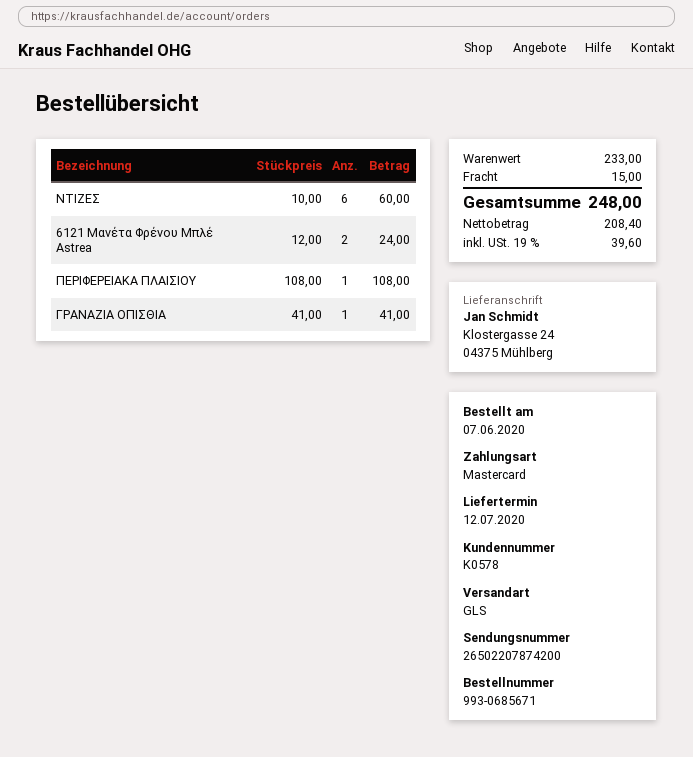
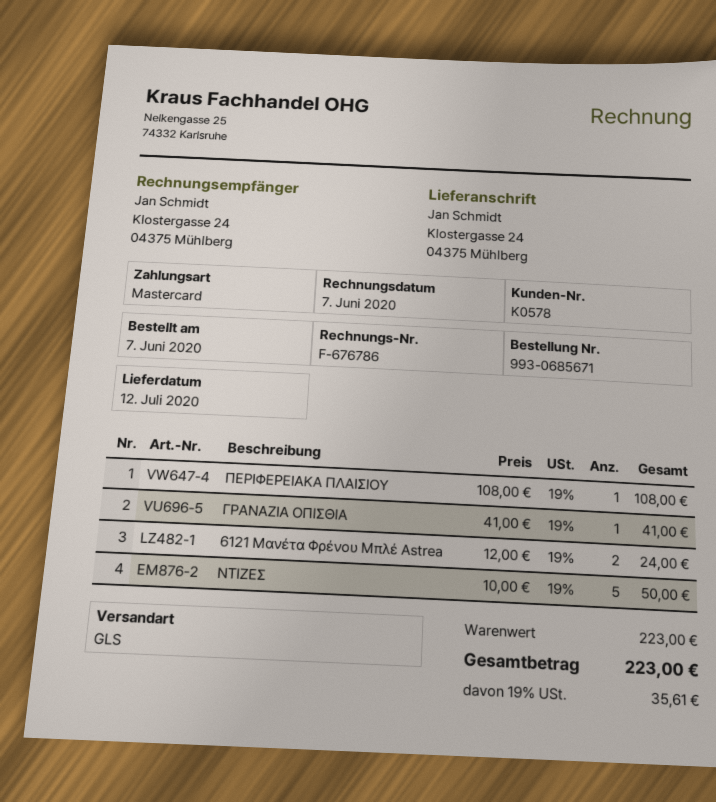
ΝΤΙΖΕΣ: 6 x 10.00 = 60.00 -> 5 x 10.00 = 50.00
subtotal: 233.00 -> 223.00
shipping: 15.00 -> none
tax: 19% = 39.60 -> 19% = 35.61
total: 248.00 -> 223.00

